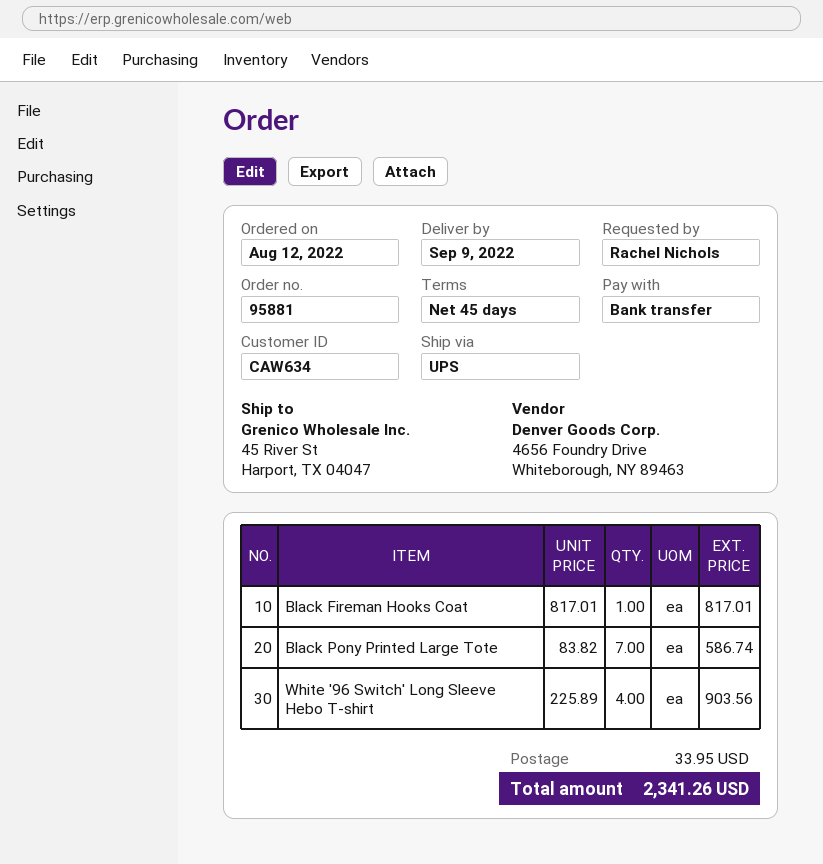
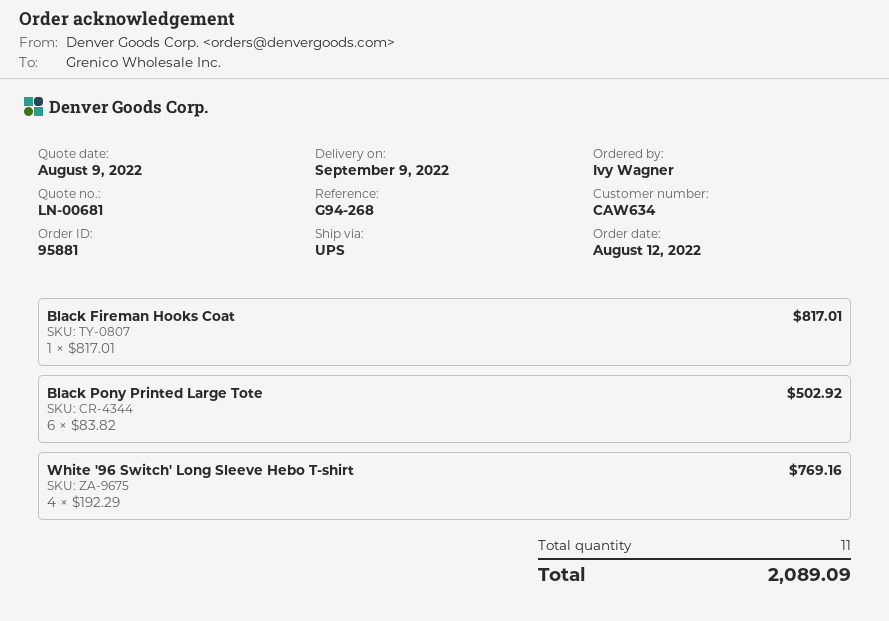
ordered by: Rachel Nichols -> Ivy Wagner
Black Pony Printed Large Tote: 7 x 83.82 = 586.74 -> 6 x 83.82 = 502.92
White '96 Switch' Long Sleeve Hebo T-shirt: 4 x 225.89 = 903.56 -> 4 x 192.29 = 769.16
shipping: 33.95 -> none
total: 2341.26 -> 2089.09

